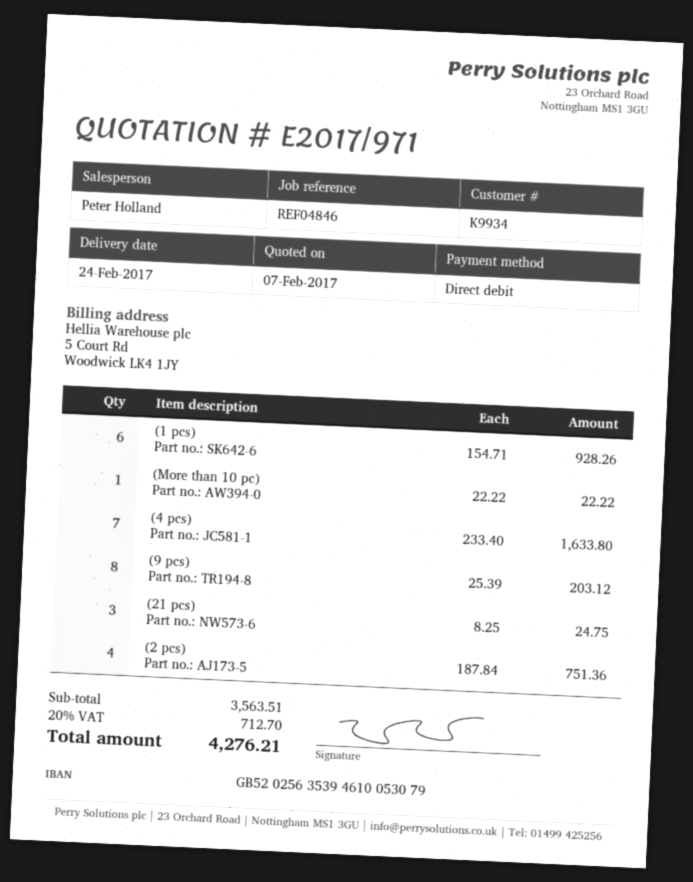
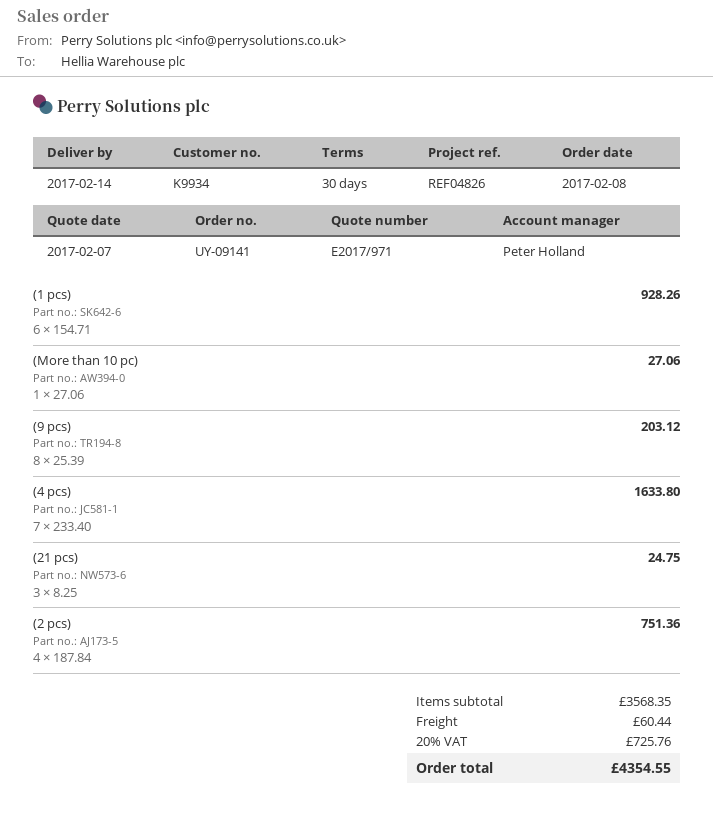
delivery date: 2017-02-24 -> 2017-02-14
reference: REF04846 -> REF04826
(More than 10 pc): 1 x 22.22 = 22.22 -> 1 x 27.06 = 27.06
subtotal: 3563.51 -> 3568.35
shipping: none -> 60.44
tax: 20% = 712.70 -> 20% = 725.76
total: 4276.21 -> 4354.55

